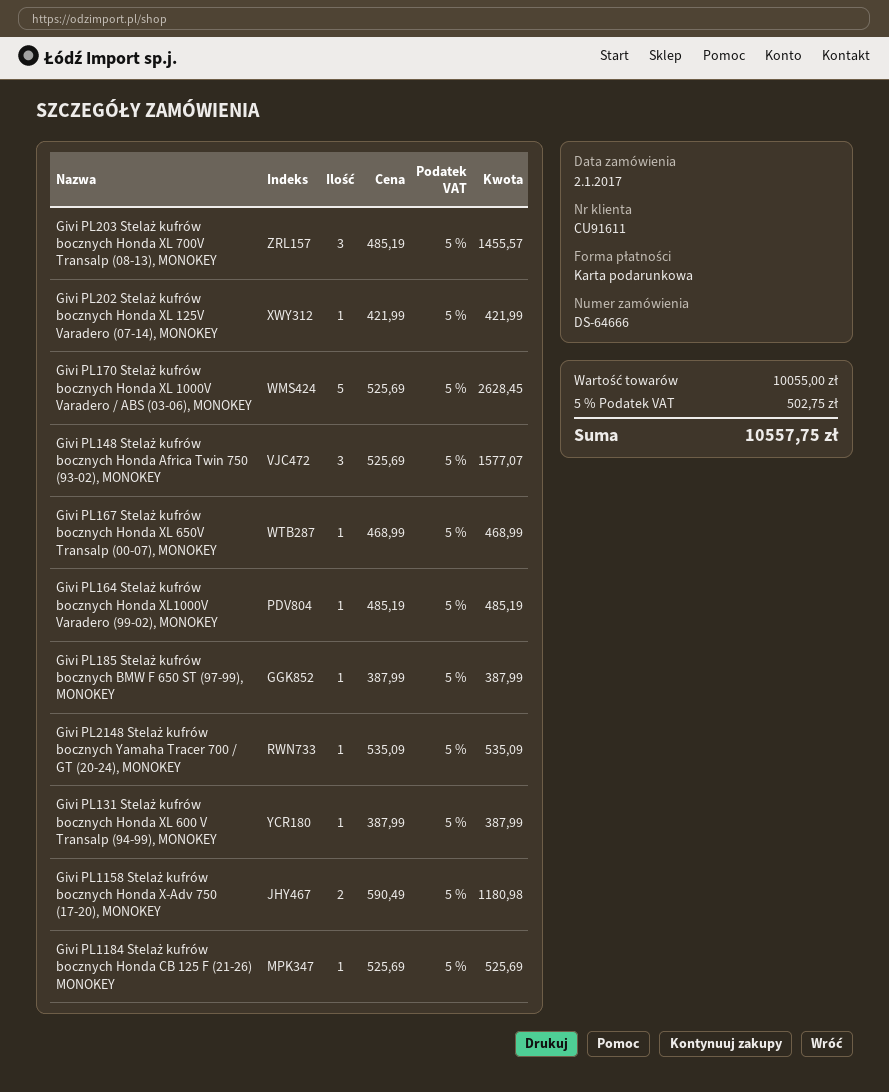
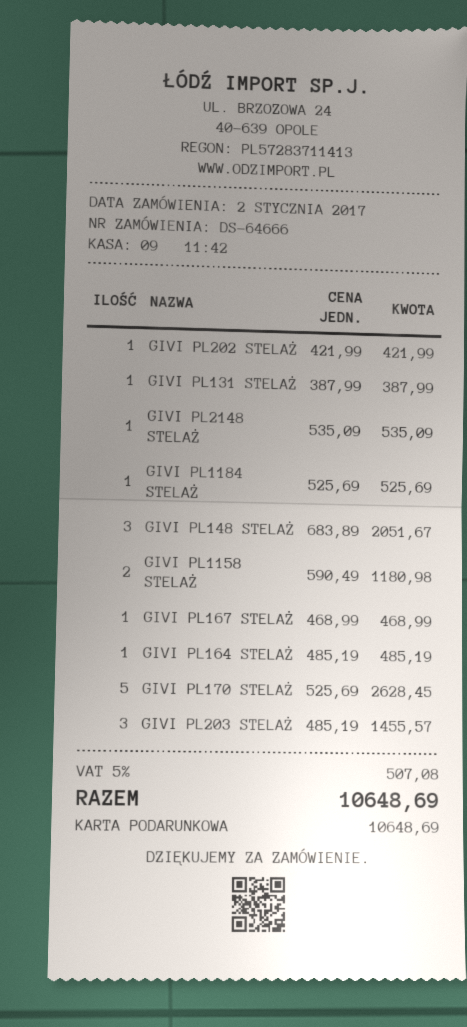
Givi PL148 Stelaż kufrów bocznych Honda Africa Twin 750 (93-02), MONOKEY: 3 x 525.69 = 1577.07 -> 3 x 683.89 = 2051.67
Givi PL185 Stelaż kufrów bocznych BMW F 650 ST (97-99), MONOKEY: 1 x 387.99 = 387.99 -> none
tax: 5% = 502.75 -> 5% = 507.08
total: 10557.75 -> 10648.69

